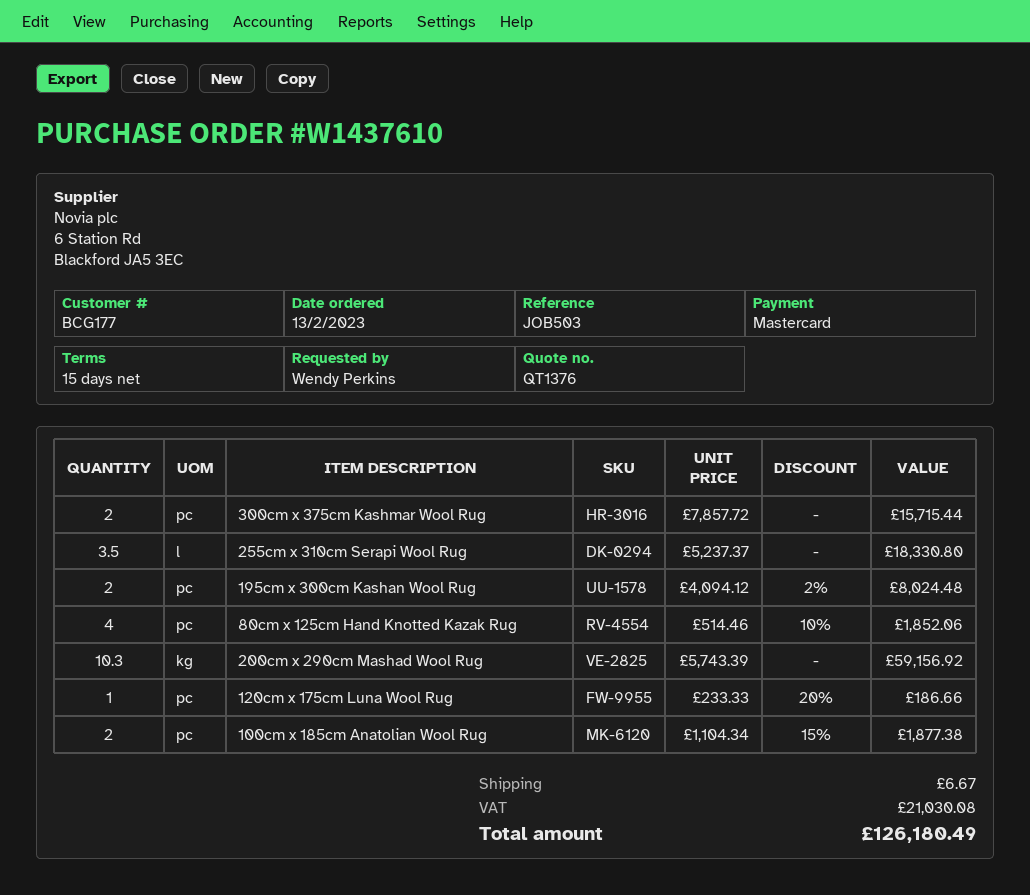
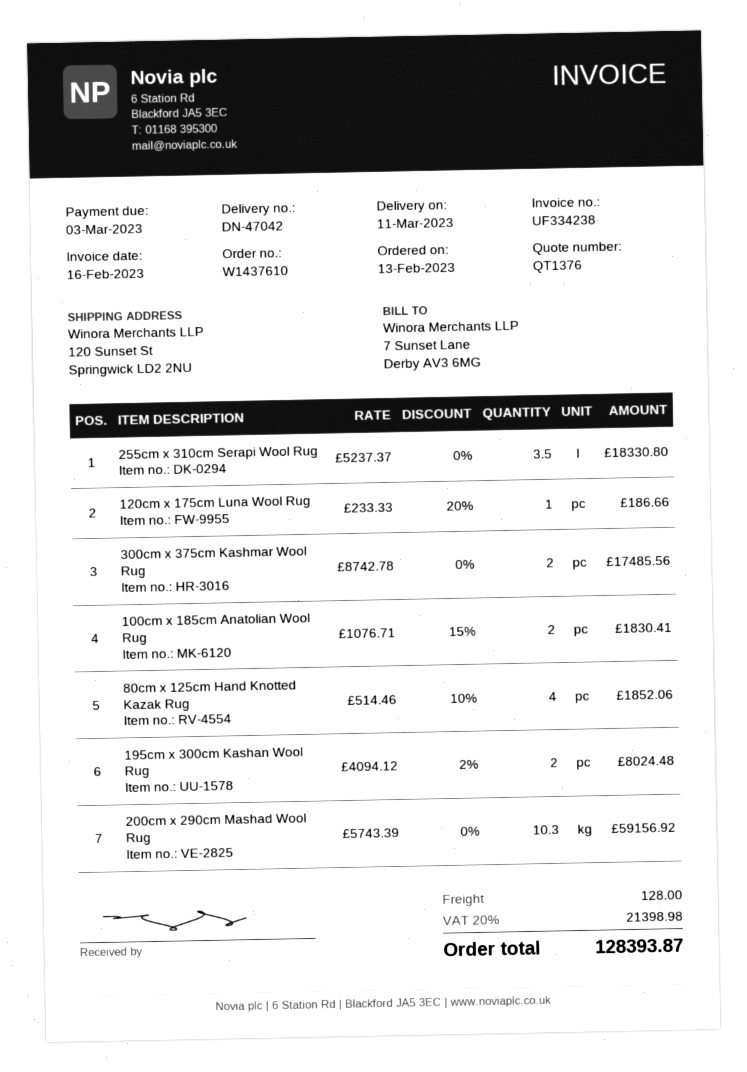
300cm x 375cm Kashmar Wool Rug: 2 x 7857.72 = 15715.44 -> 2 x 8742.78 = 17485.56
100cm x 185cm Anatolian Wool Rug: 2 x 1104.34 - 15% = 1877.38 -> 2 x 1076.71 - 15% = 1830.41
shipping: 6.67 -> 128.00
tax: 21030.08 -> 21398.98
total: 126180.49 -> 128393.87

